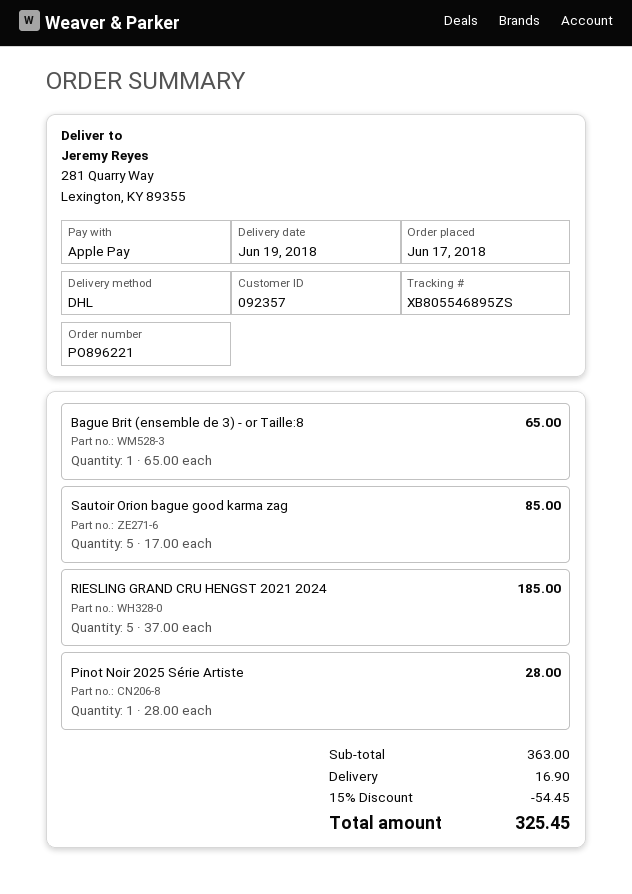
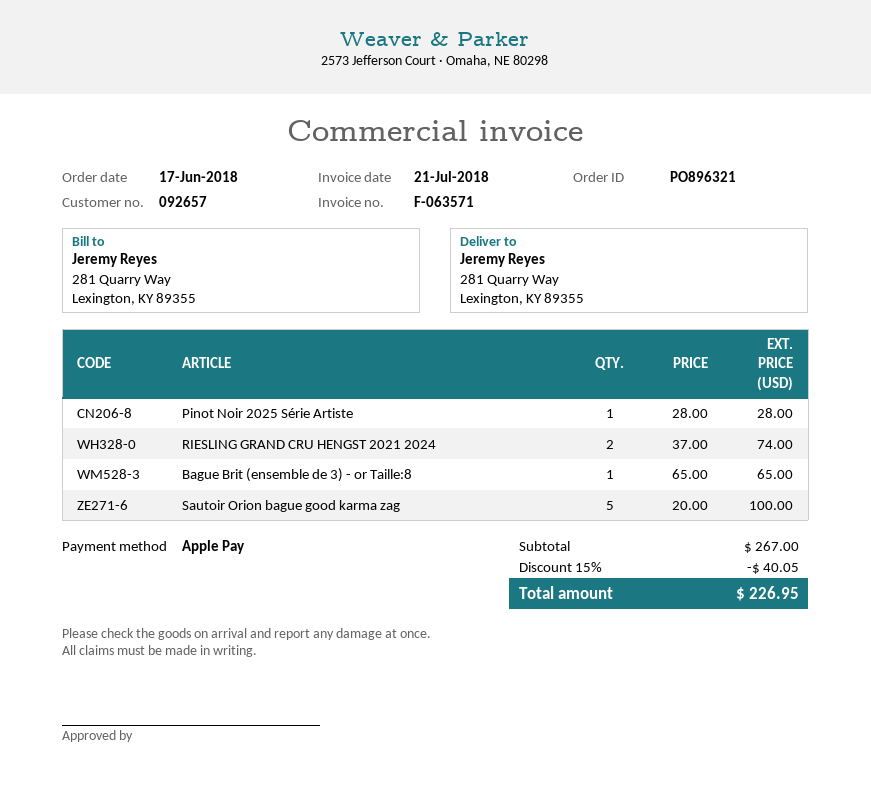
order number: PO896221 -> PO896321
customer number: 092357 -> 092657
Sautoir Orion bague good karma zag: 5 x 17.00 = 85.00 -> 5 x 20.00 = 100.00
RIESLING GRAND CRU HENGST 2021 2024: 5 x 37.00 = 185.00 -> 2 x 37.00 = 74.00
subtotal: 363.00 -> 267.00
discount: 15% = 54.45 -> 15% = 40.05
shipping: 16.90 -> none
total: 325.45 -> 226.95

